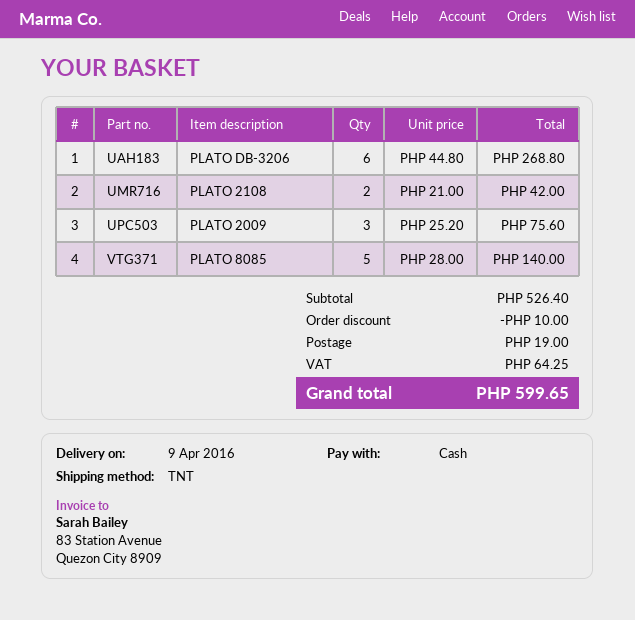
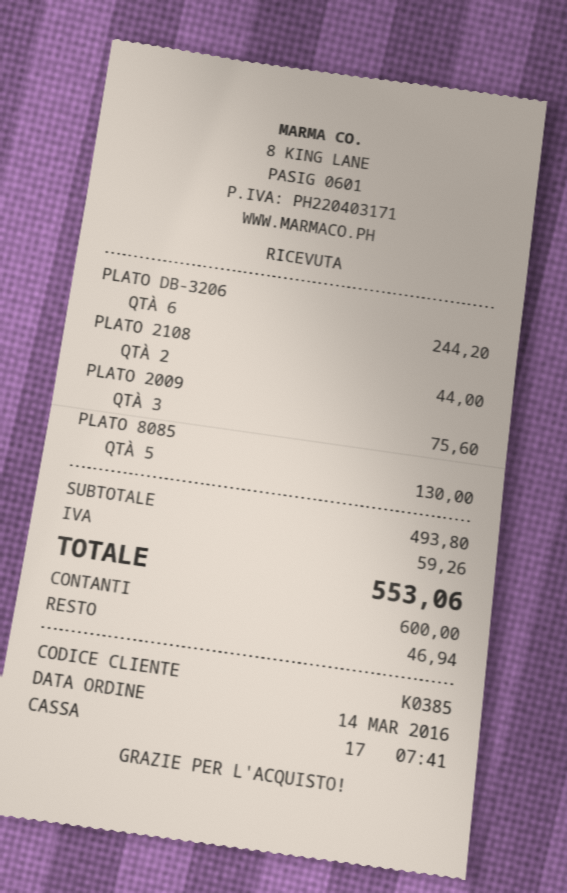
PLATO DB-3206: 6 for 268.80 -> 6 for 244.20
PLATO 2108: 2 for 42.00 -> 2 for 44.00
PLATO 8085: 5 for 140.00 -> 5 for 130.00
subtotal: 526.40 -> 493.80
discount: 10.00 -> none
shipping: 19.00 -> none
tax: 64.25 -> 59.26
total: 599.65 -> 553.06

